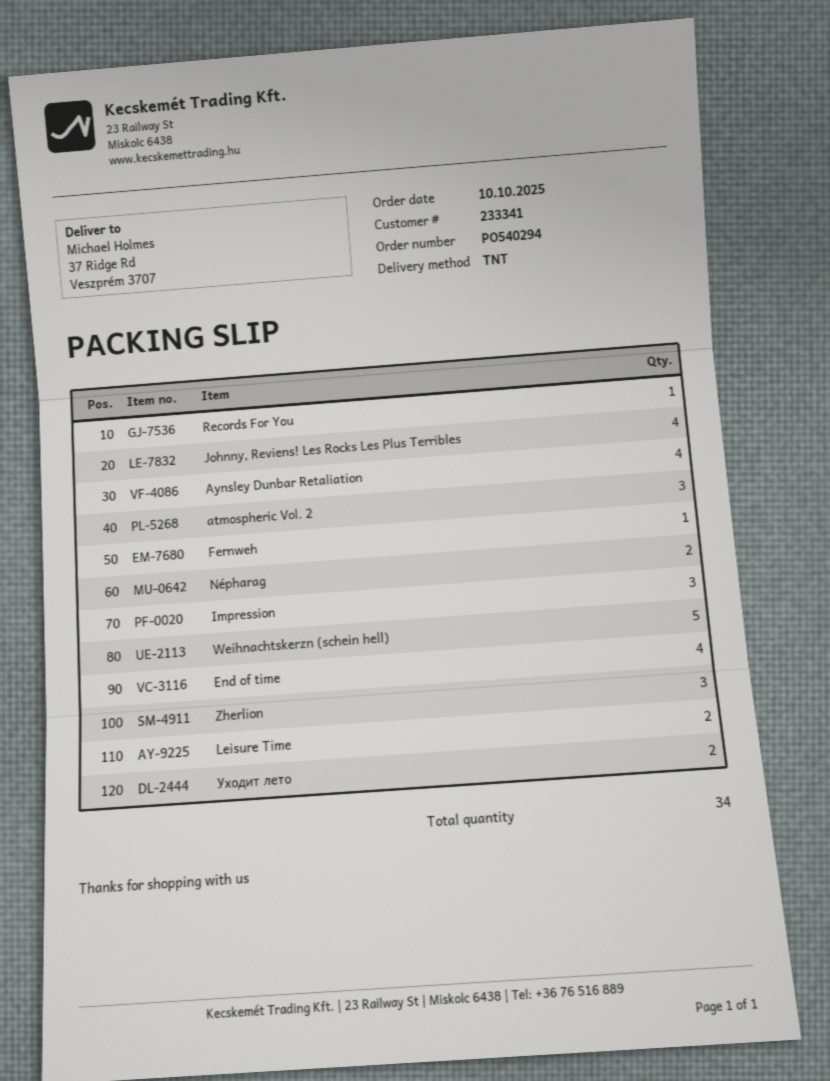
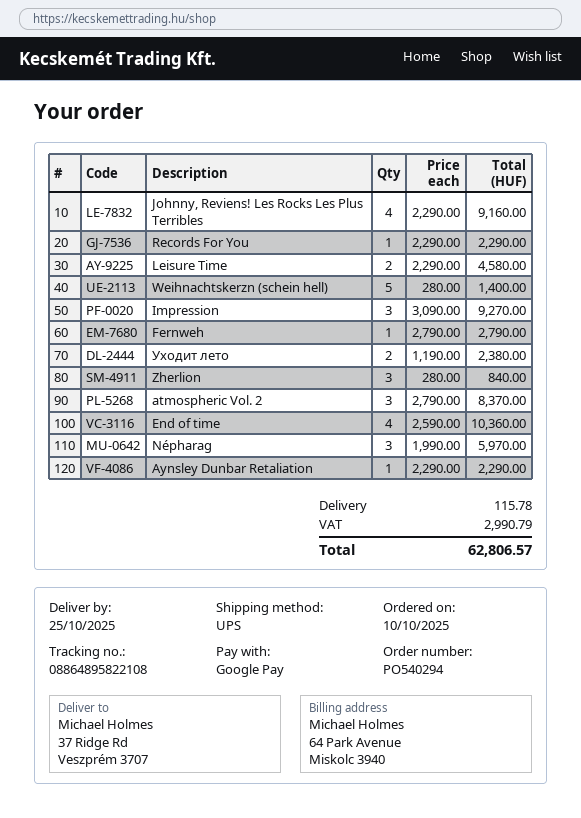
shipping method: TNT -> UPS
Aynsley Dunbar Retaliation: 4 -> 1
Népharag: 2 -> 3

